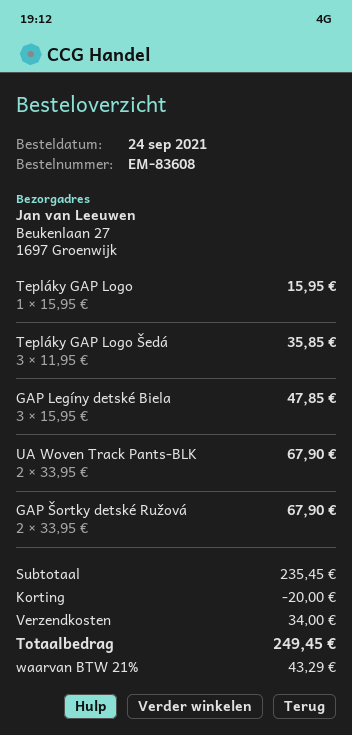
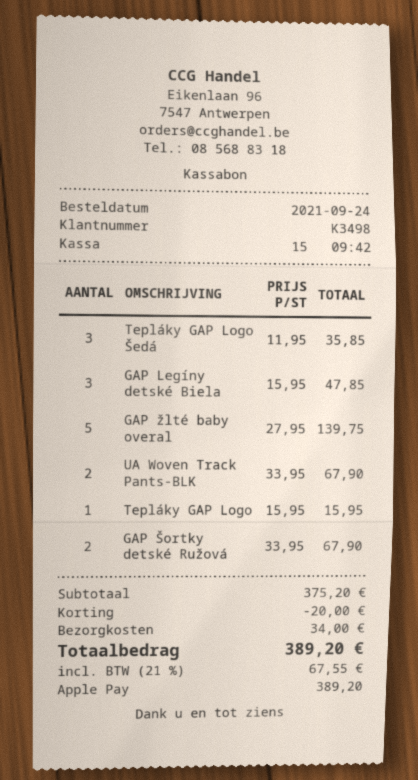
GAP žlté baby overal: none -> 5 x 27.95 = 139.75
subtotal: 235.45 -> 375.20
tax: 21% = 43.29 -> 21% = 67.55
total: 249.45 -> 389.20

